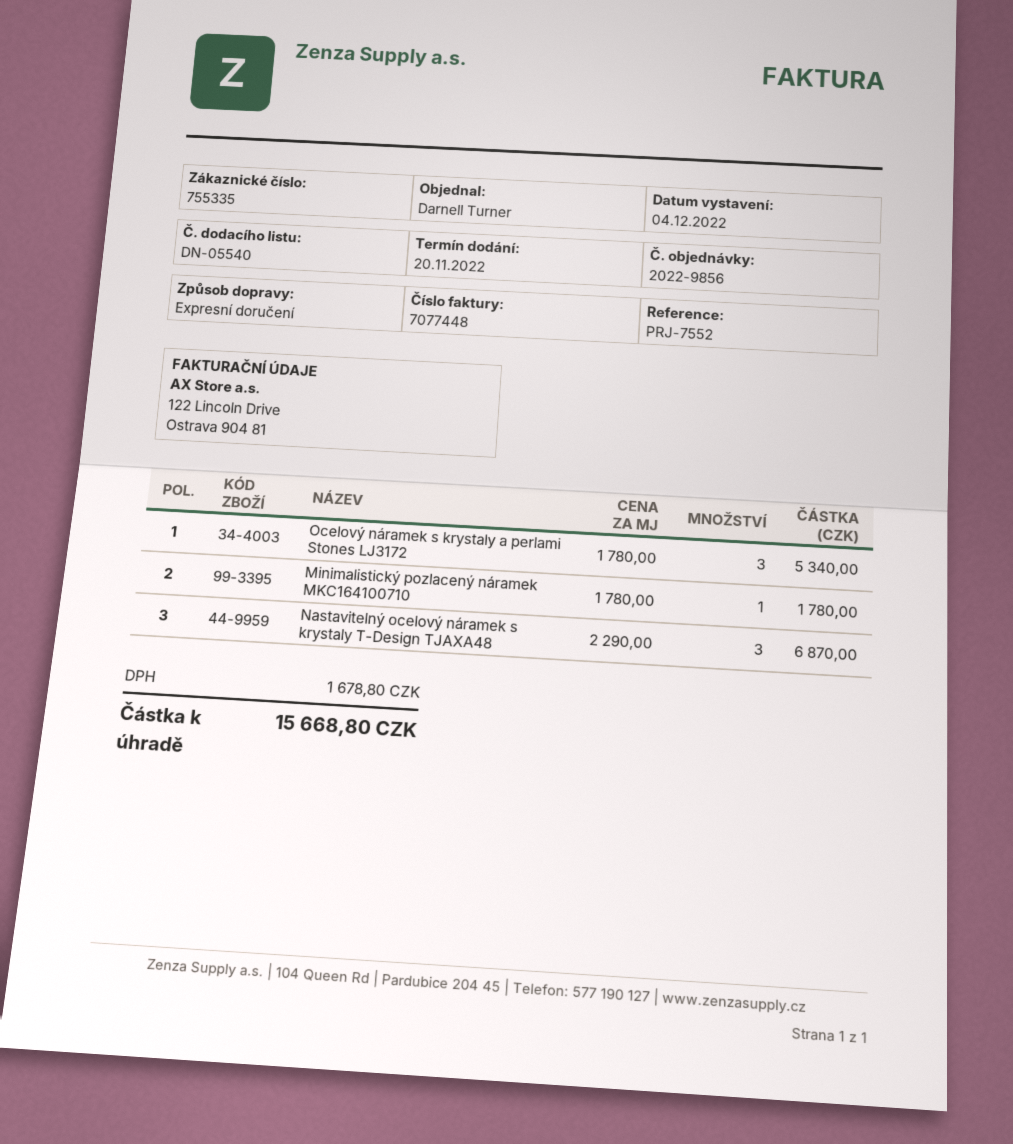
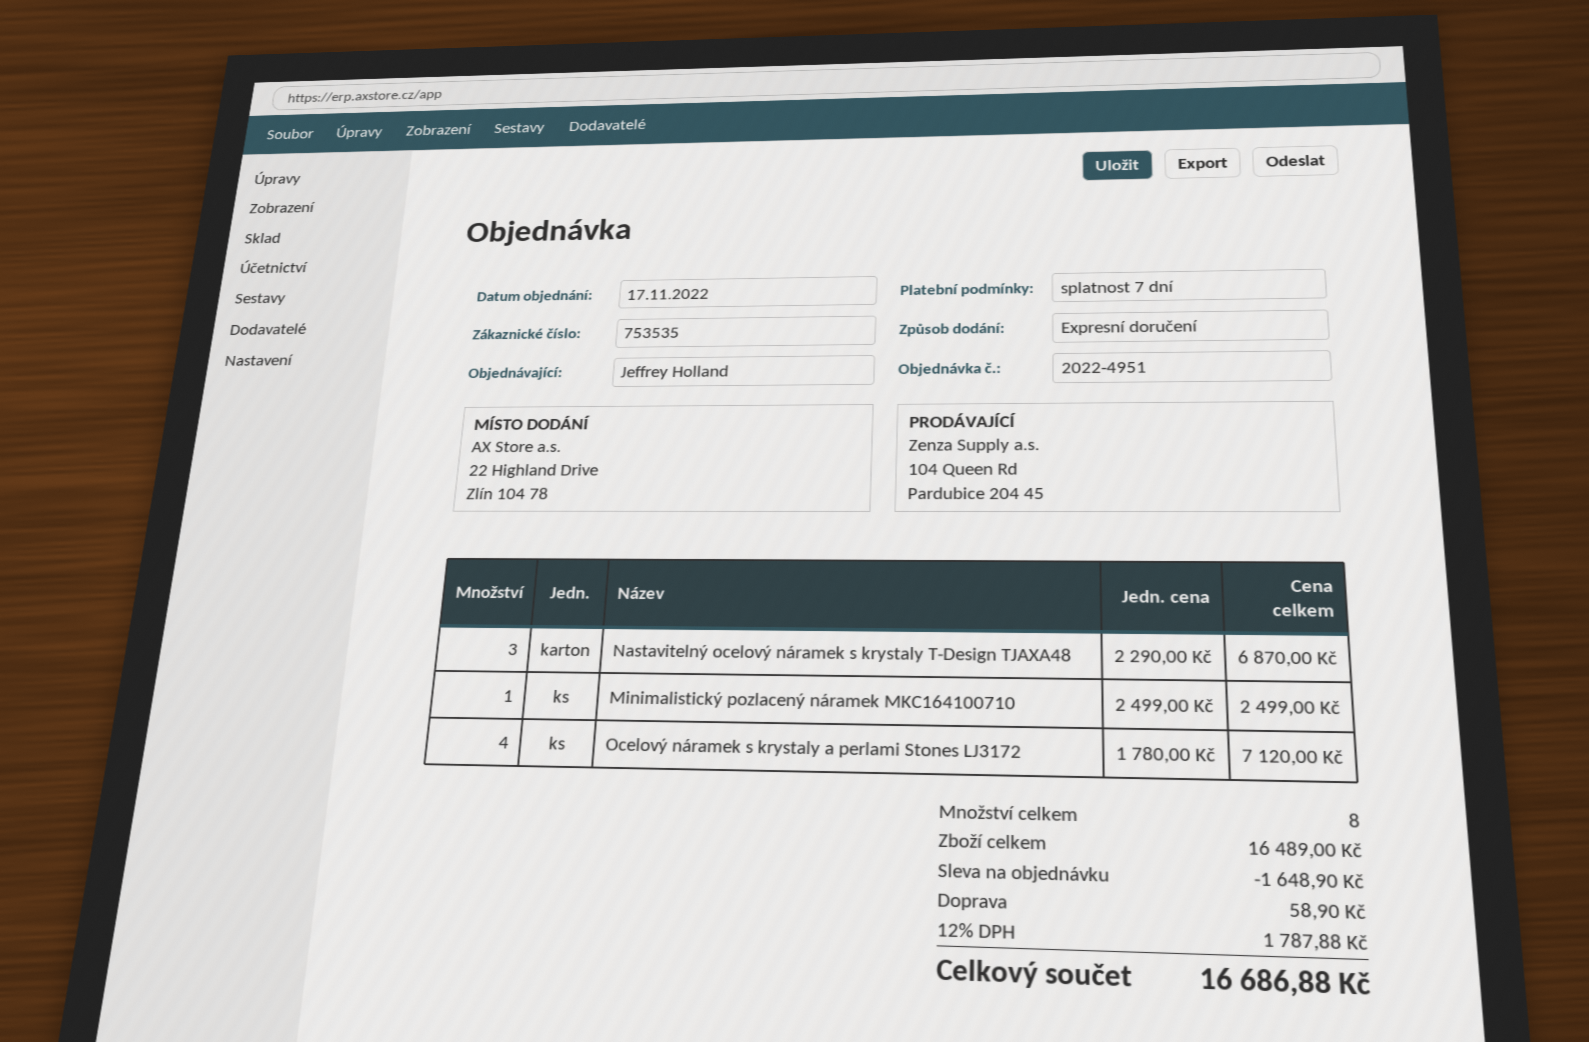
order number: 2022-9856 -> 2022-4951
customer number: 755335 -> 753535
ordered by: Darnell Turner -> Jeffrey Holland
Ocelový náramek s krystaly a perlami Stones LJ3172: 3 x 1780.00 = 5340.00 -> 4 x 1780.00 = 7120.00
Minimalistický pozlacený náramek MKC164100710: 1 x 1780.00 = 1780.00 -> 1 x 2499.00 = 2499.00
discount: none -> 1648.90
shipping: none -> 58.90
tax: 1678.80 -> 1787.88
total: 15668.80 -> 16686.88

